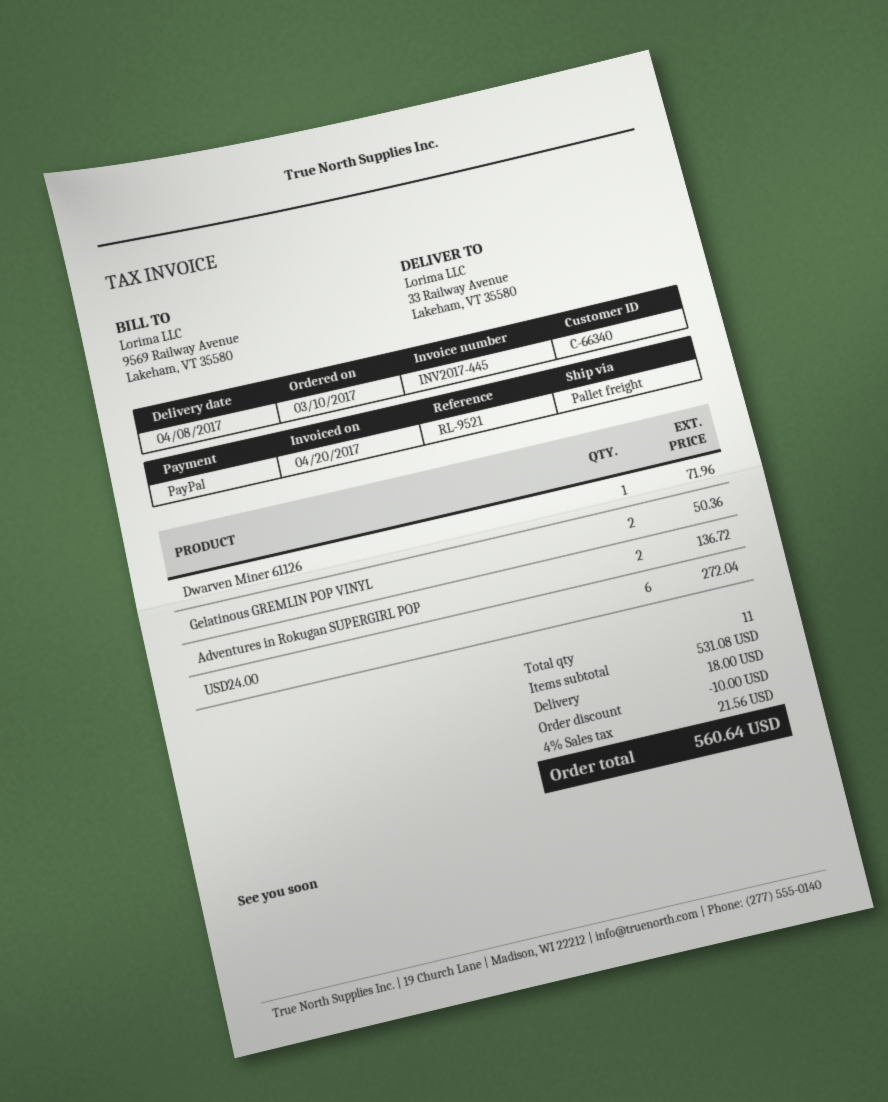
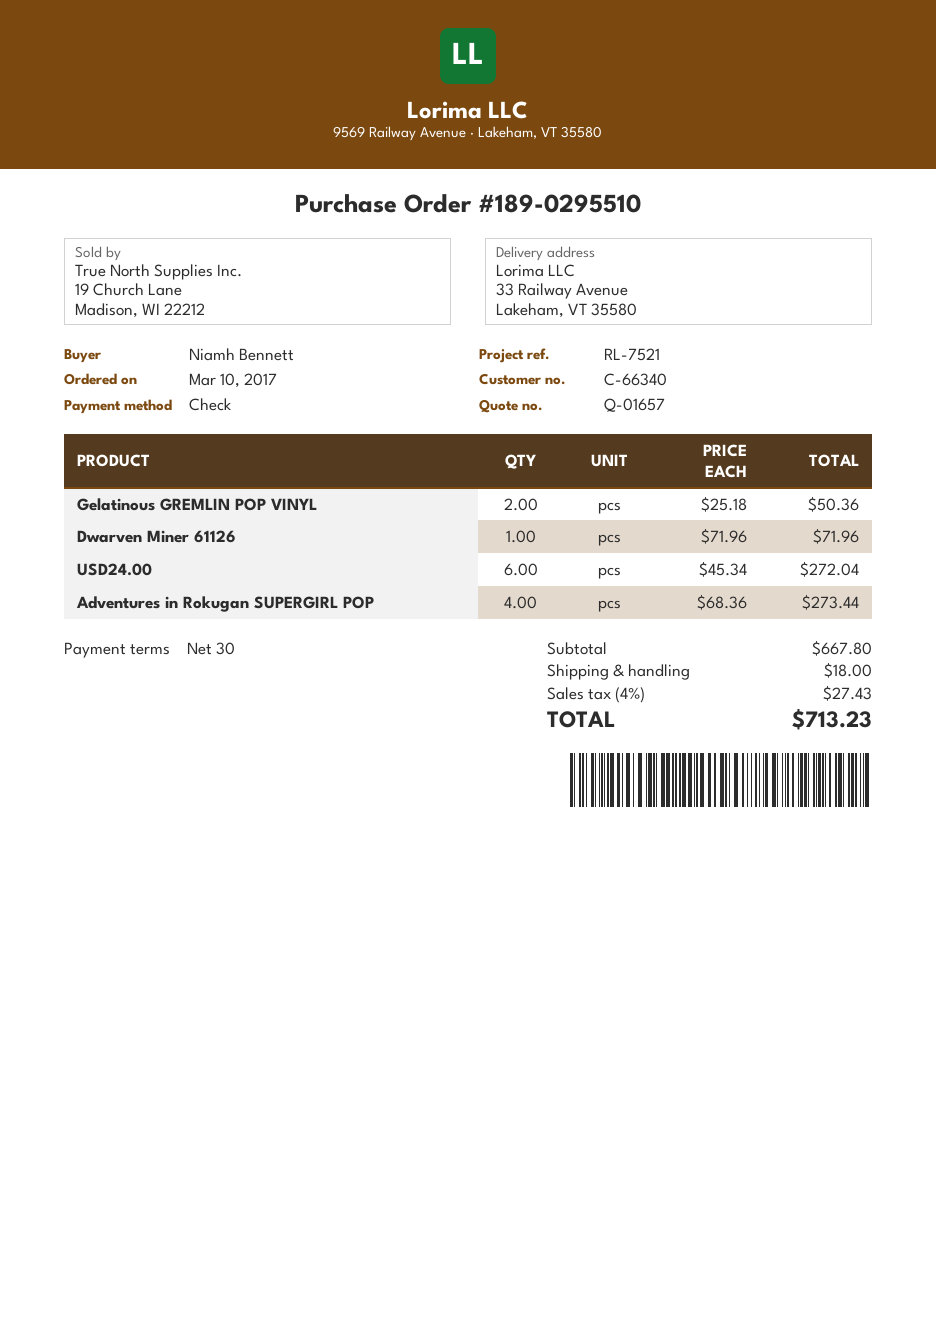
reference: RL-9521 -> RL-7521
payment method: PayPal -> cheque
Adventures in Rokugan SUPERGIRL POP: 2 for 136.72 -> 4 for 273.44
subtotal: 531.08 -> 667.80
discount: 10.00 -> none
tax: 4% = 21.56 -> 4% = 27.43
total: 560.64 -> 713.23

